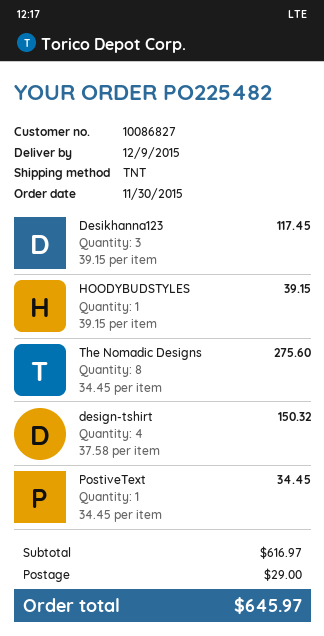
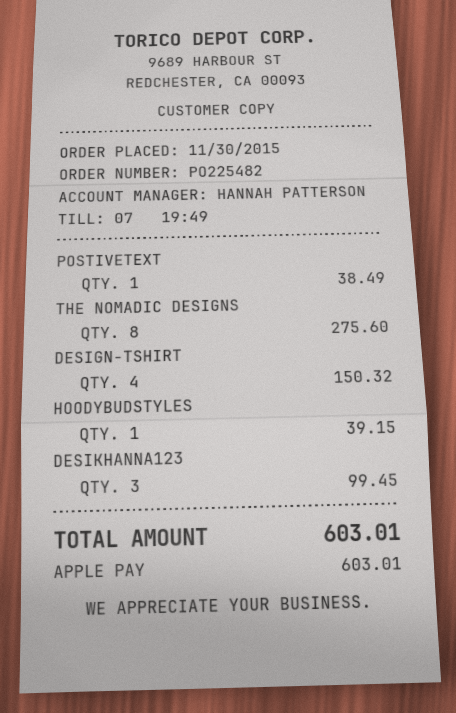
Desikhanna123: 3 for 117.45 -> 3 for 99.45
PostiveText: 1 for 34.45 -> 1 for 38.49
shipping: 29.00 -> none
total: 645.97 -> 603.01

